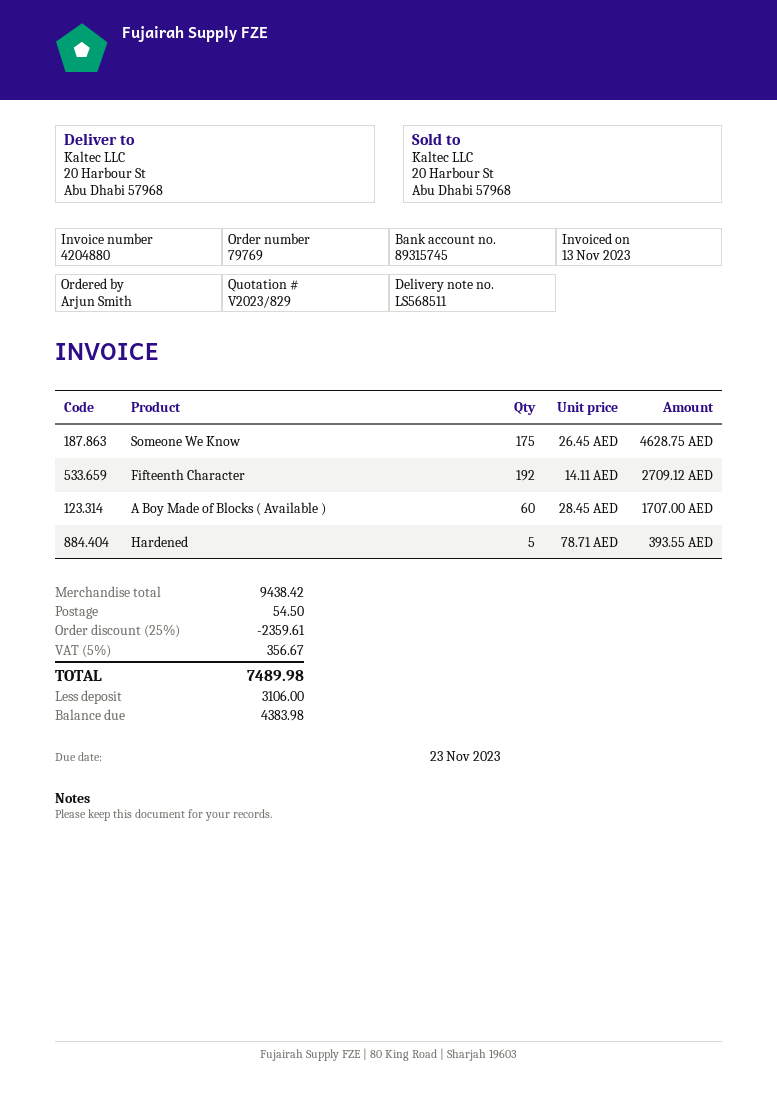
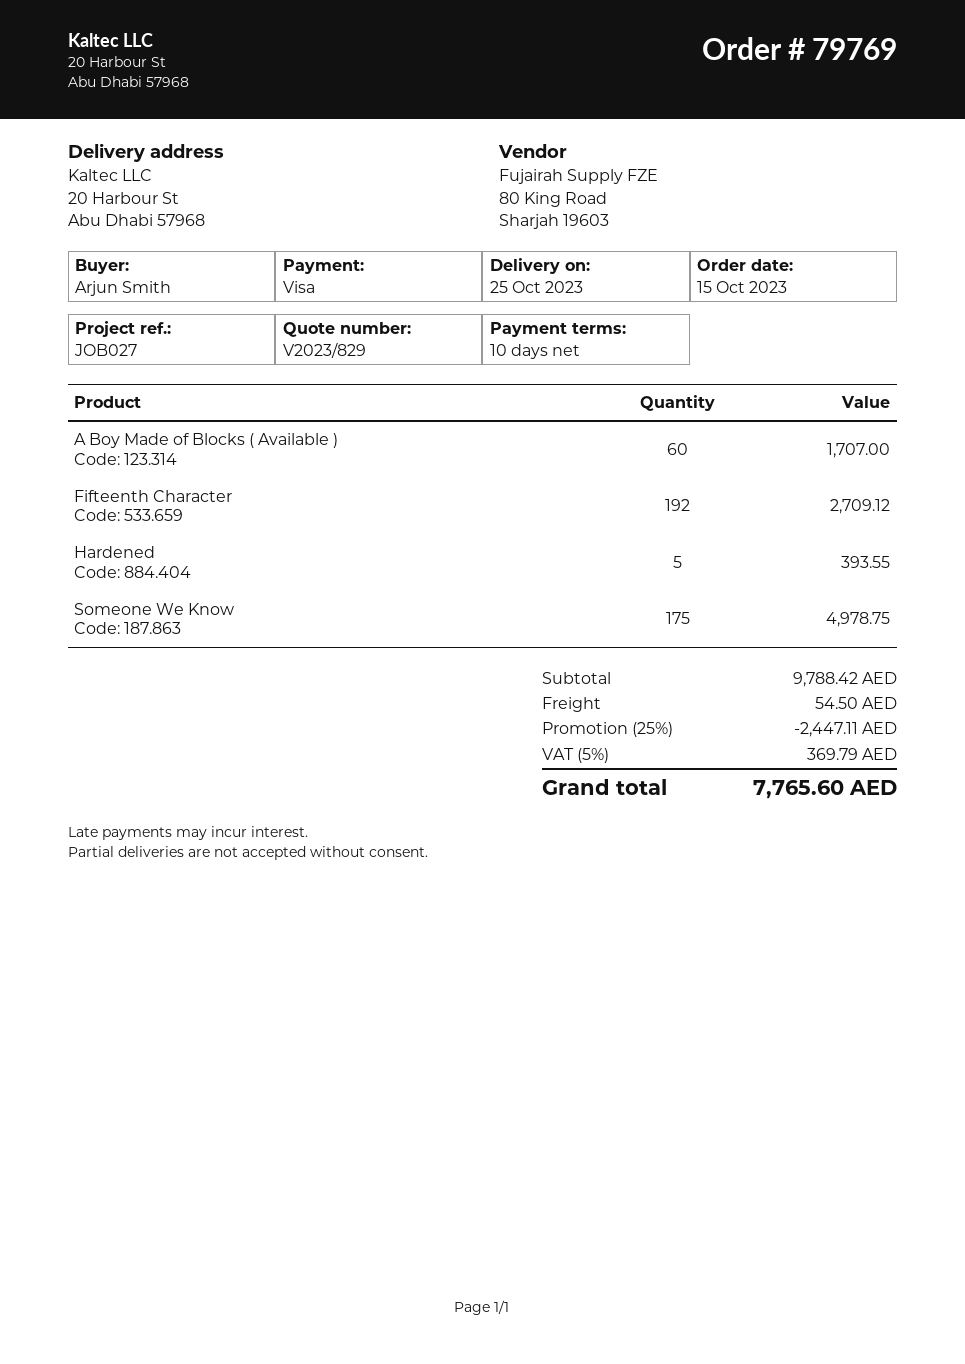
Someone We Know: 175 for 4628.75 -> 175 for 4978.75
subtotal: 9438.42 -> 9788.42
discount: 25% = 2359.61 -> 25% = 2447.11
tax: 5% = 356.67 -> 5% = 369.79
total: 7489.98 -> 7765.60

